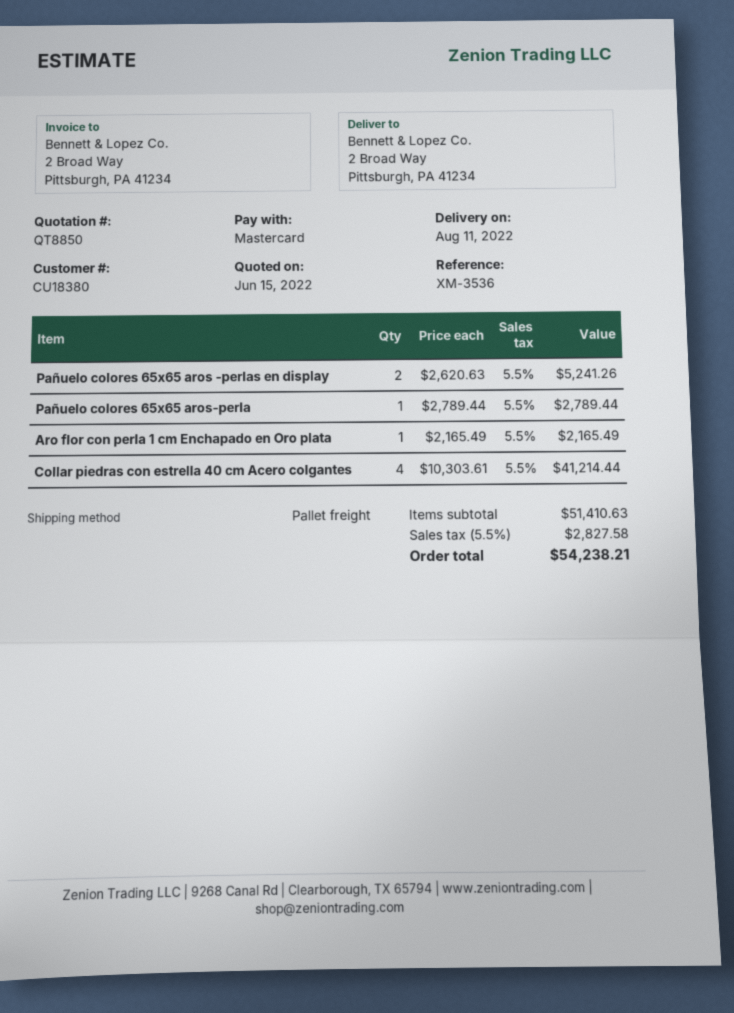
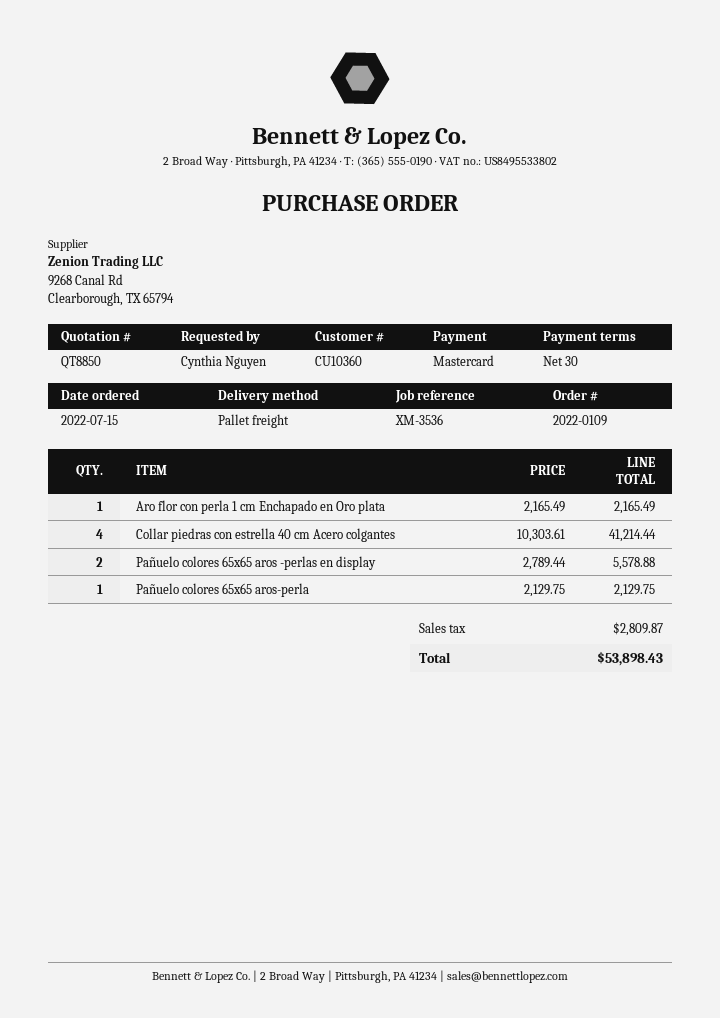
customer number: CU18380 -> CU10360
Pañuelo colores 65x65 aros -perlas en display: 2 x 2620.63 = 5241.26 -> 2 x 2789.44 = 5578.88
Pañuelo colores 65x65 aros-perla: 1 x 2789.44 = 2789.44 -> 1 x 2129.75 = 2129.75
tax: 2827.58 -> 2809.87
total: 54238.21 -> 53898.43

